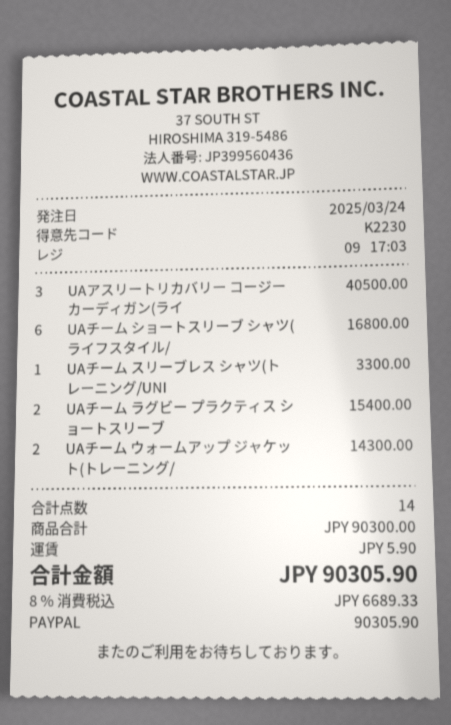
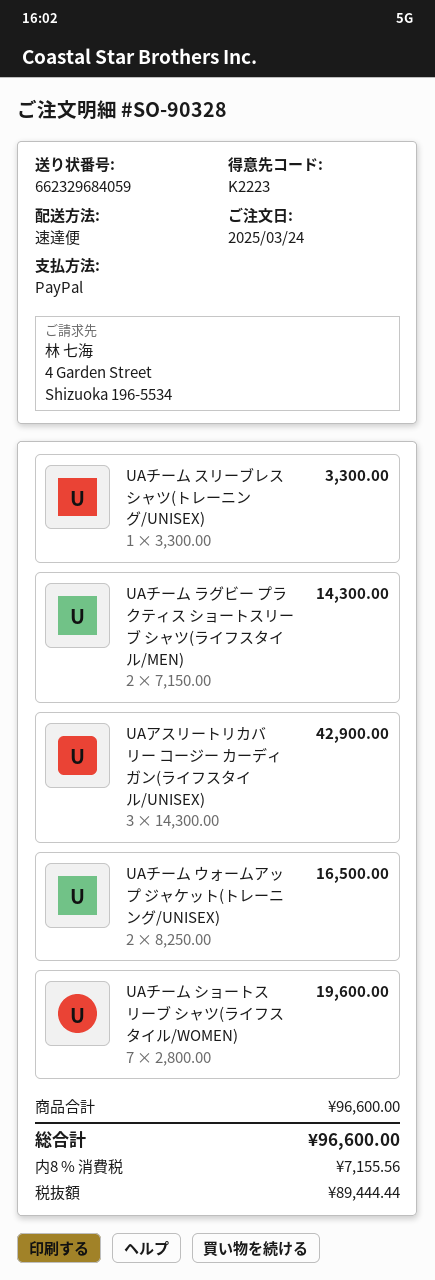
customer number: K2230 -> K2223
UAアスリートリカバリー コージー カーディガン(ライ: 3 for 40500.00 -> 3 for 42900.00
UAチーム ショートスリーブ シャツ(ライフスタイル/: 6 for 16800.00 -> 7 for 19600.00
UAチーム ラグビー プラクティス ショートスリーブ: 2 for 15400.00 -> 2 for 14300.00
UAチーム ウォームアップ ジャケット(トレーニング/: 2 for 14300.00 -> 2 for 16500.00
subtotal: 90300.00 -> 96600.00
shipping: 5.90 -> none
tax: 8% = 6689.33 -> 8% = 7155.56
total: 90305.90 -> 96600.00

